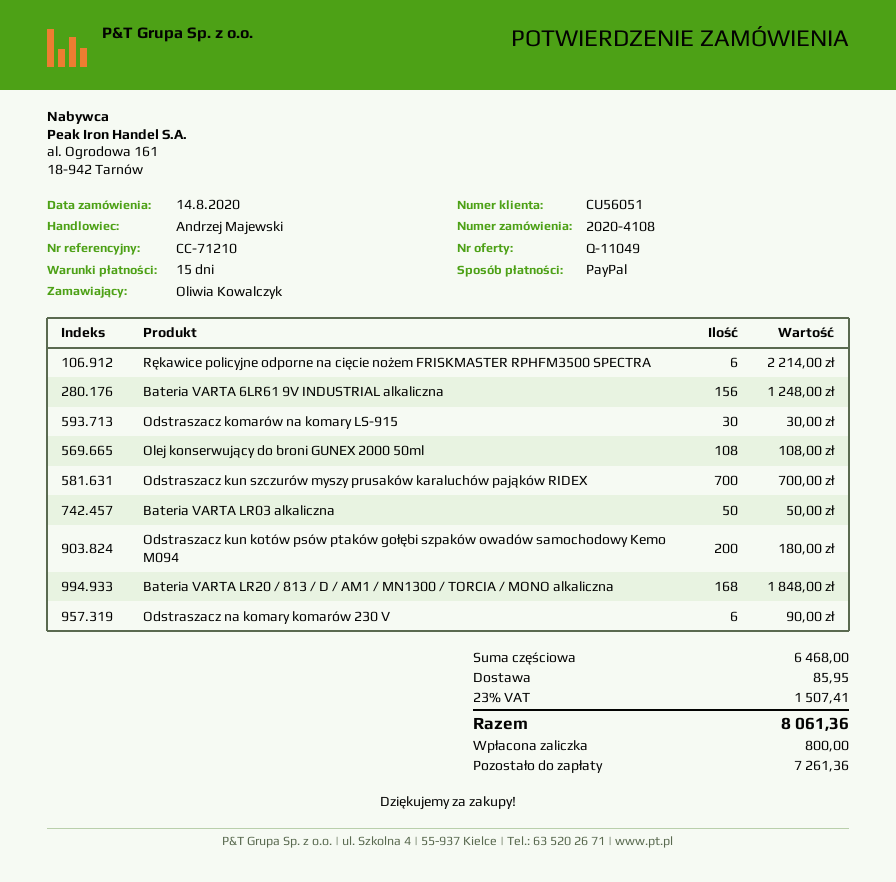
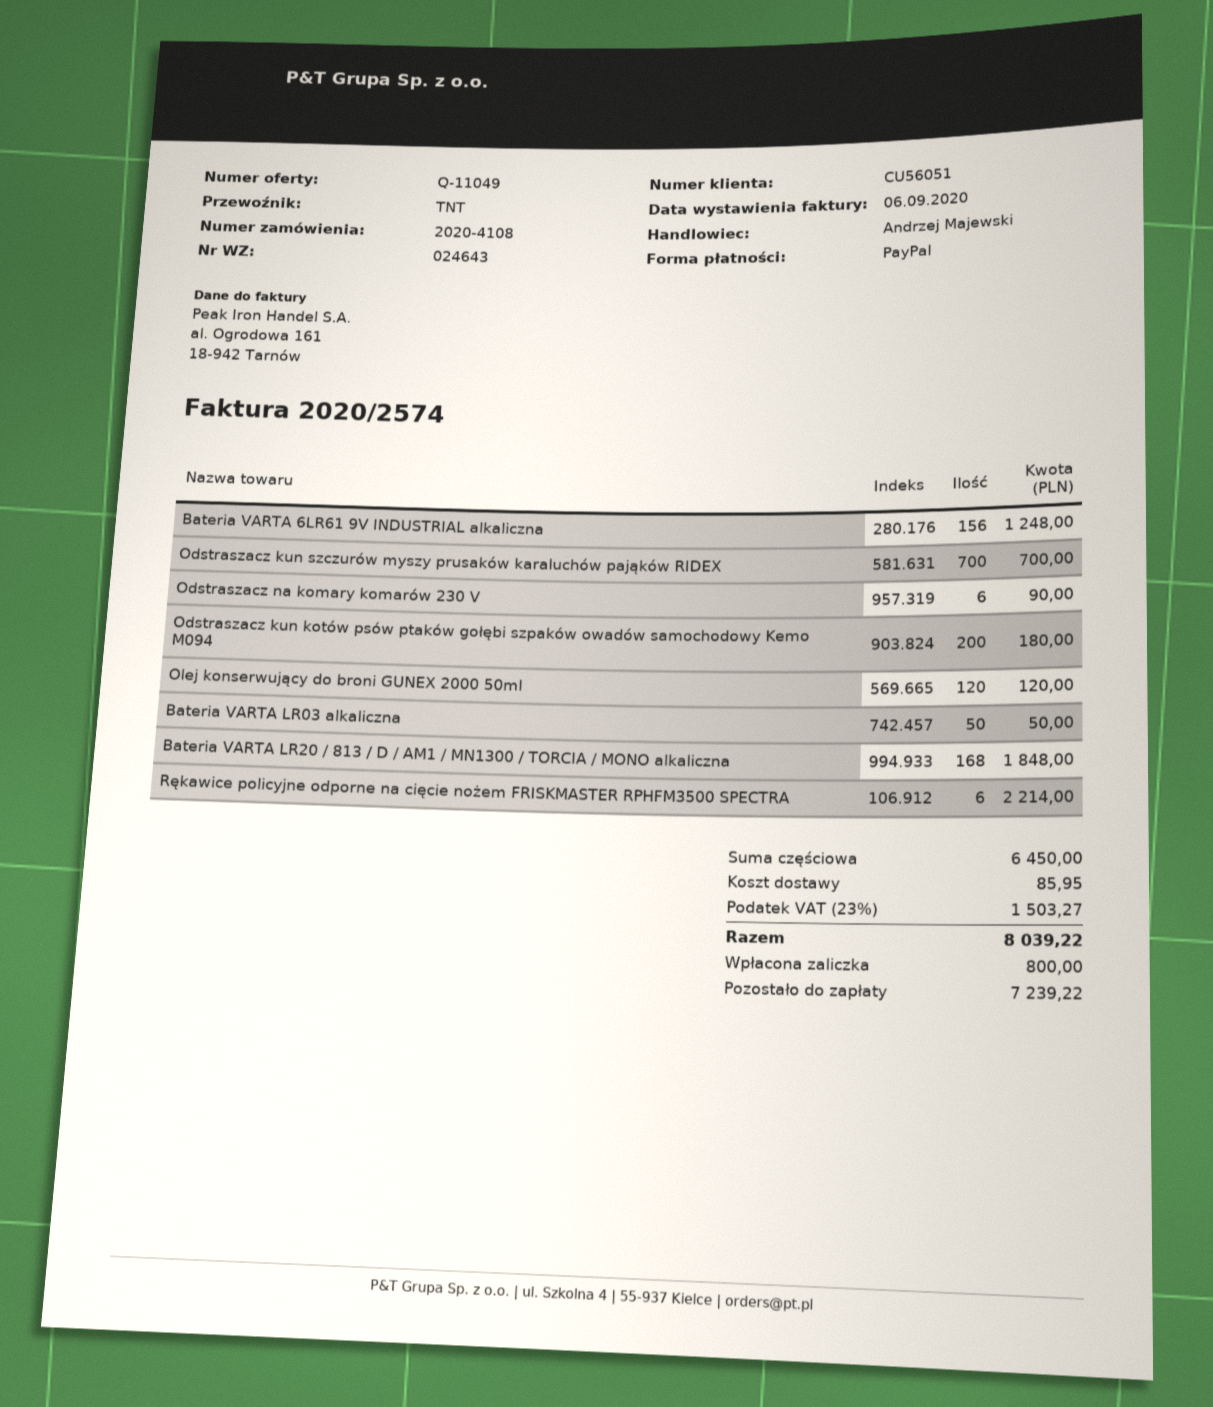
Odstraszacz komarów na komary LS-915: 30 for 30.00 -> none
Olej konserwujący do broni GUNEX 2000 50ml: 108 for 108.00 -> 120 for 120.00
subtotal: 6468.00 -> 6450.00
tax: 23% = 1507.41 -> 23% = 1503.27
total: 8061.36 -> 8039.22
balance: 7261.36 -> 7239.22

